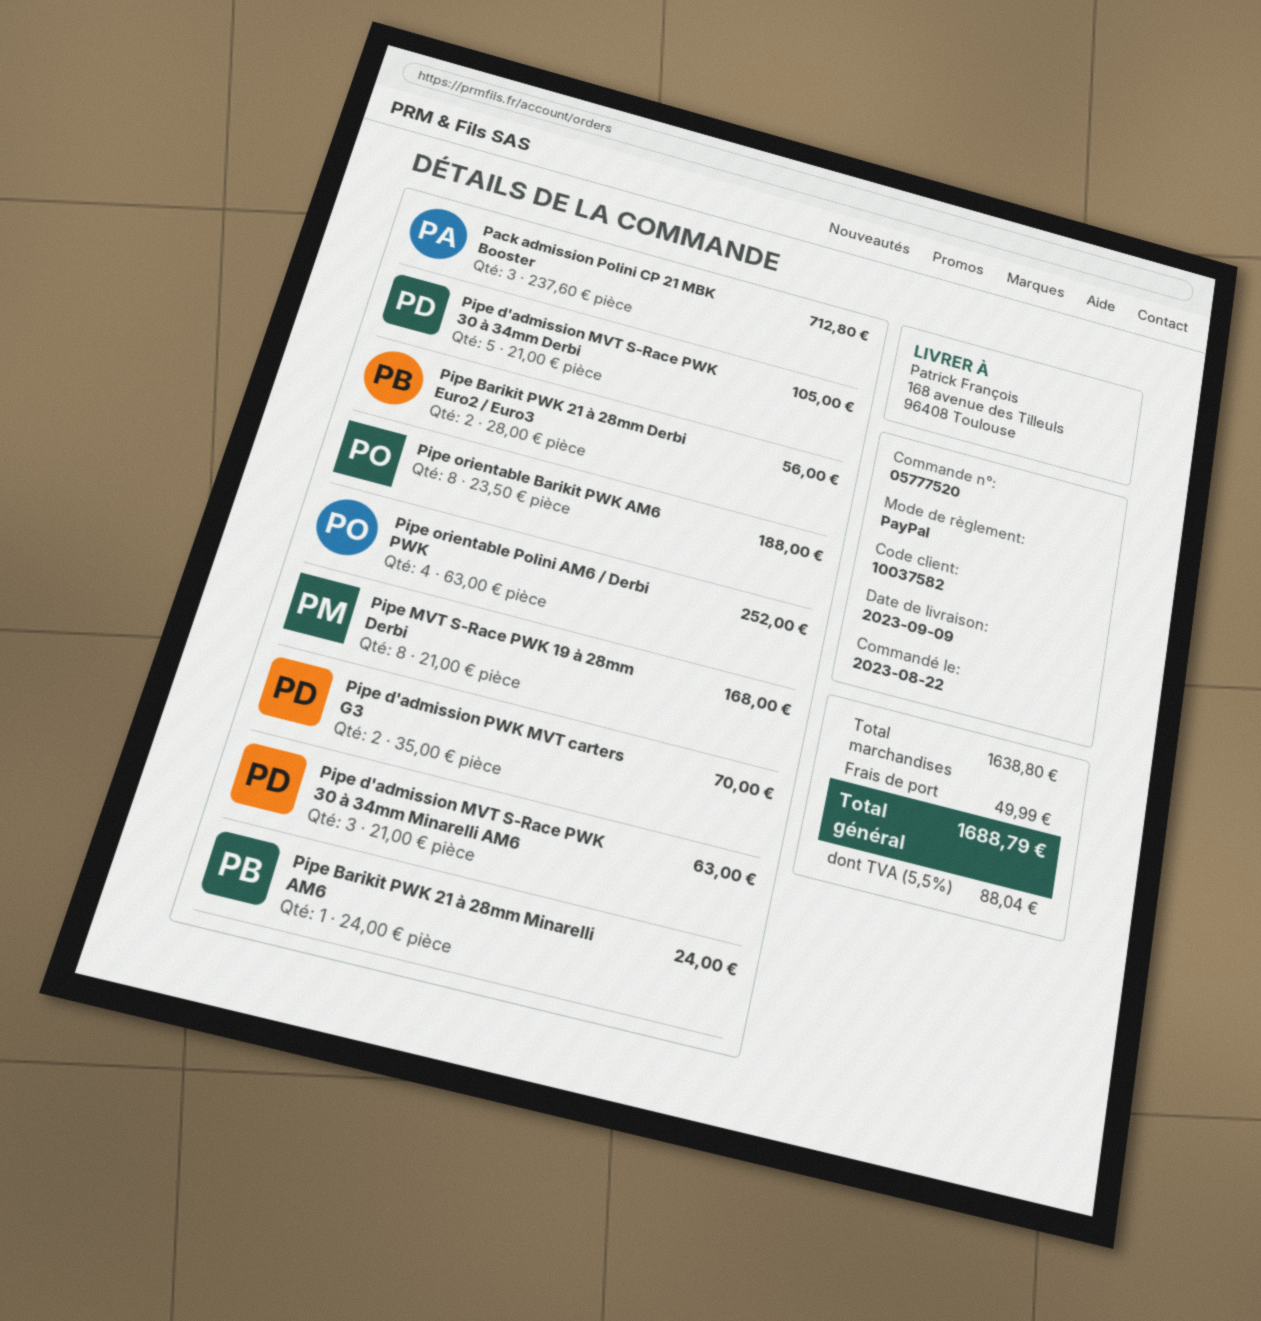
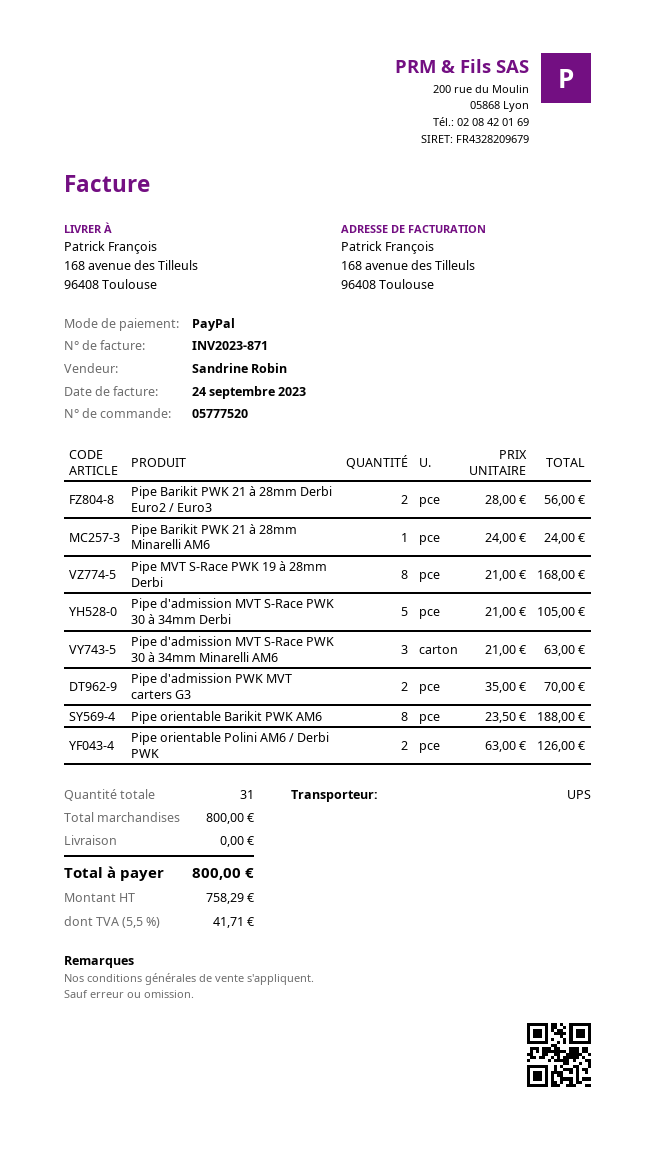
Pack admission Polini CP 21 MBK Booster: 3 x 237.60 = 712.80 -> none
Pipe orientable Polini AM6 / Derbi PWK: 4 x 63.00 = 252.00 -> 2 x 63.00 = 126.00
subtotal: 1638.80 -> 800.00
shipping: 49.99 -> 0.00
tax: 5.5% = 88.04 -> 5.5% = 41.71
total: 1688.79 -> 800.00

